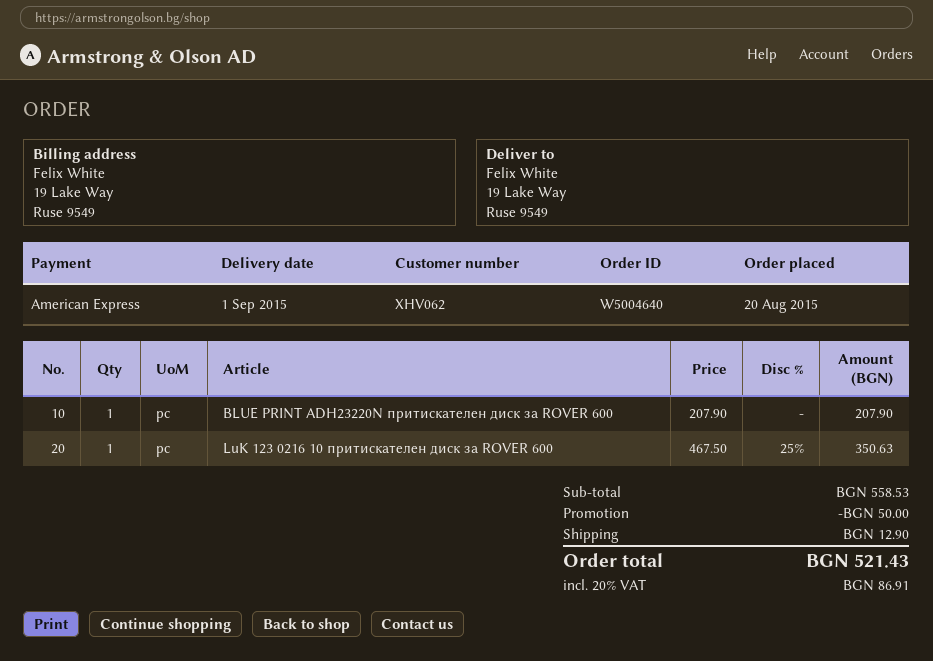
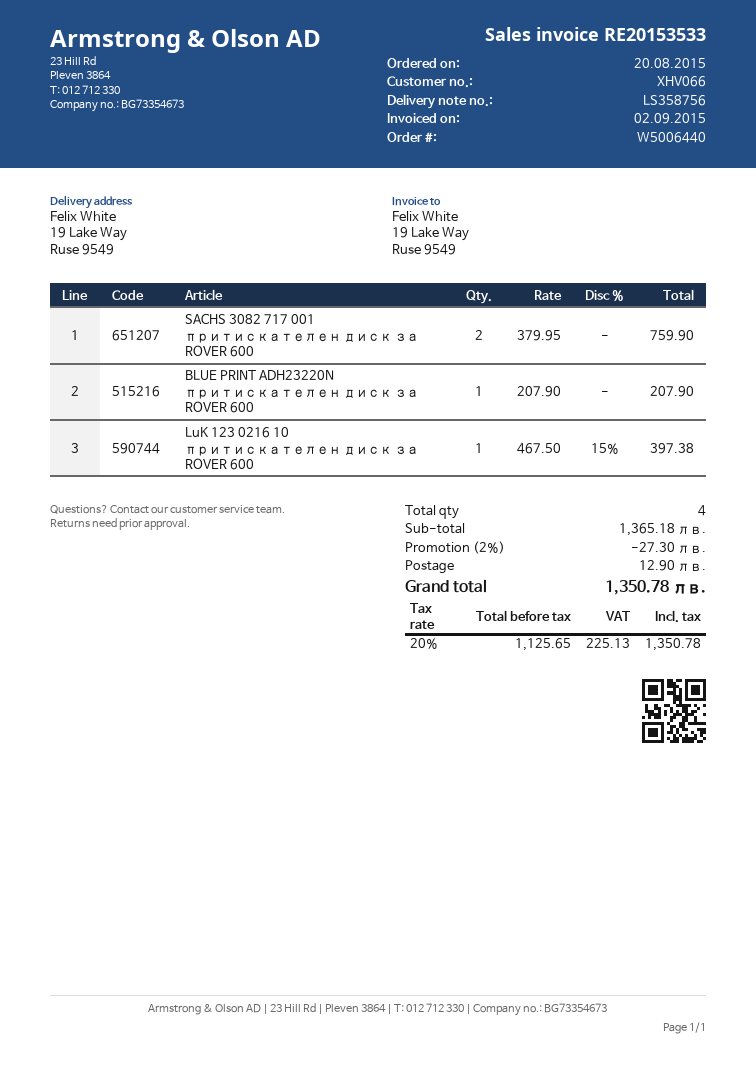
order number: W5004640 -> W5006440
customer number: XHV062 -> XHV066
LuK 123 0216 10 притискателен диск за ROVER 600: 1 x 467.50 - 25% = 350.63 -> 1 x 467.50 - 15% = 397.38
SACHS 3082 717 001 притискателен диск за ROVER 600: none -> 2 x 379.95 = 759.90
subtotal: 558.53 -> 1365.18
discount: 50.00 -> 27.30
tax: 20% = 86.91 -> 20% = 225.13
total: 521.43 -> 1350.78

